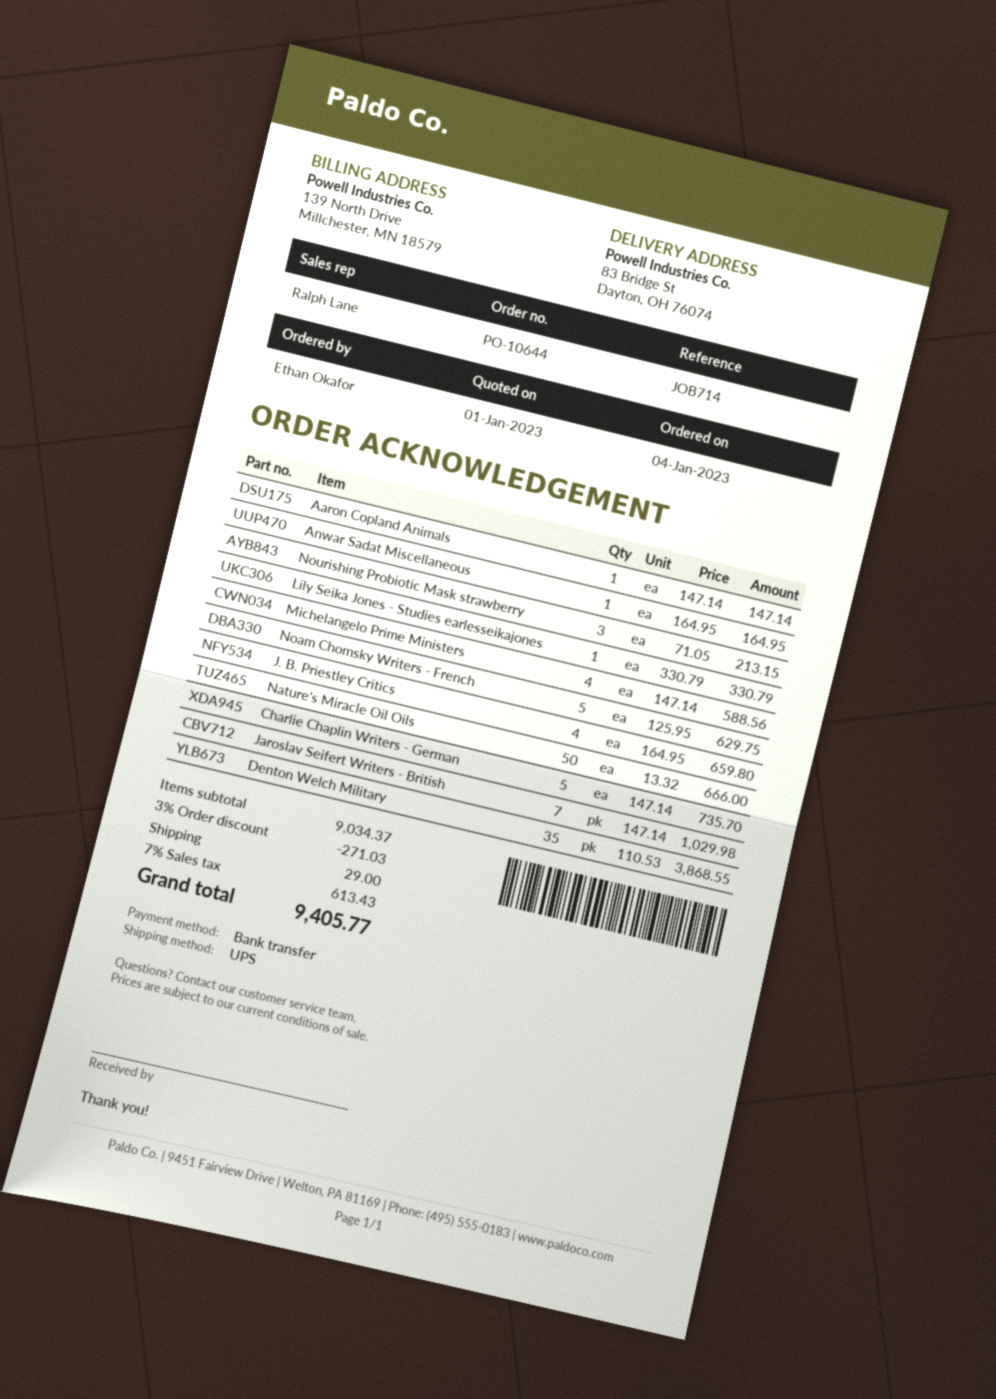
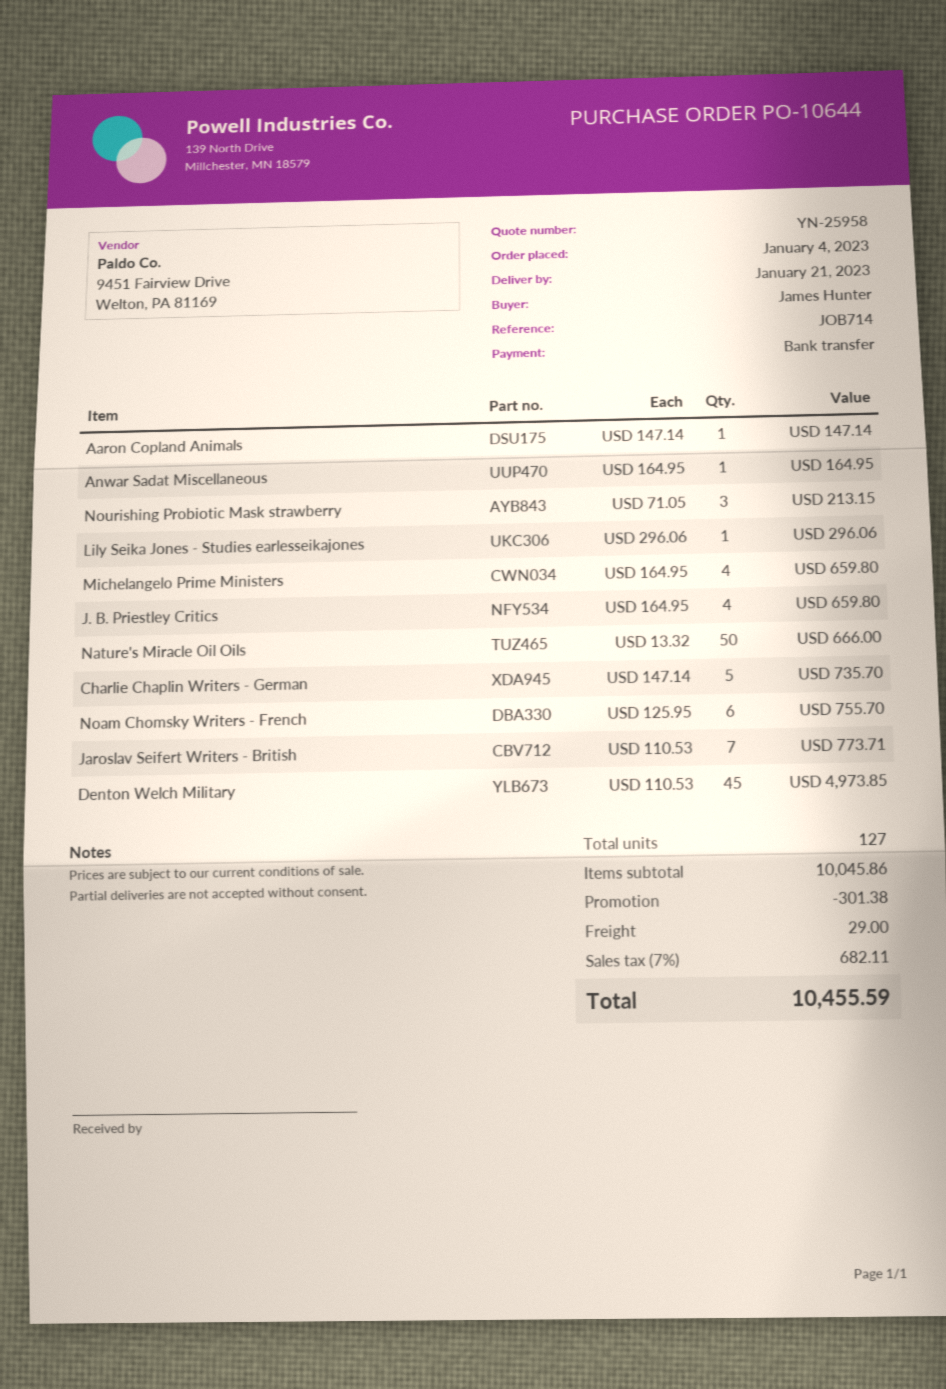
ordered by: Ethan Okafor -> James Hunter
Lily Seika Jones - Studies earlesseikajones: 1 x 330.79 = 330.79 -> 1 x 296.06 = 296.06
Michelangelo Prime Ministers: 4 x 147.14 = 588.56 -> 4 x 164.95 = 659.80
Noam Chomsky Writers - French: 5 x 125.95 = 629.75 -> 6 x 125.95 = 755.70
Jaroslav Seifert Writers - British: 7 x 147.14 = 1029.98 -> 7 x 110.53 = 773.71
Denton Welch Military: 35 x 110.53 = 3868.55 -> 45 x 110.53 = 4973.85
subtotal: 9034.37 -> 10045.86
discount: 271.03 -> 301.38
tax: 7% = 613.43 -> 7% = 682.11
total: 9405.77 -> 10455.59

